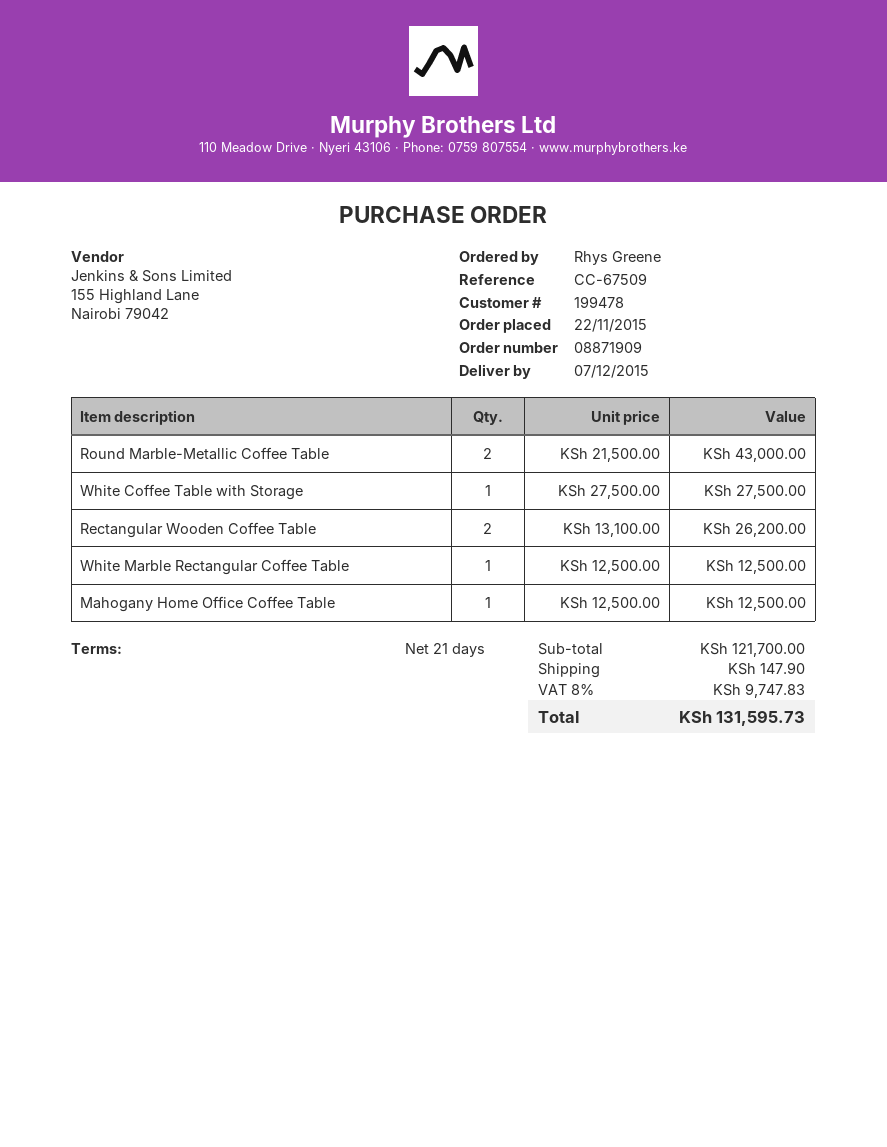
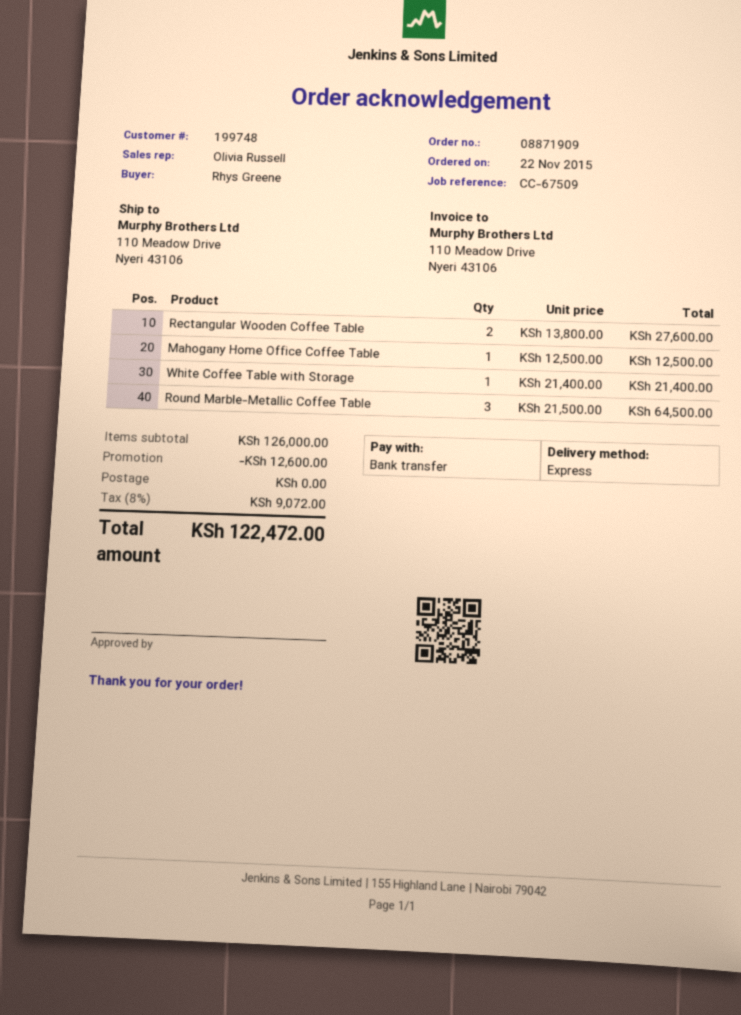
customer number: 199478 -> 199748
Round Marble-Metallic Coffee Table: 2 x 21500.00 = 43000.00 -> 3 x 21500.00 = 64500.00
White Coffee Table with Storage: 1 x 27500.00 = 27500.00 -> 1 x 21400.00 = 21400.00
Rectangular Wooden Coffee Table: 2 x 13100.00 = 26200.00 -> 2 x 13800.00 = 27600.00
White Marble Rectangular Coffee Table: 1 x 12500.00 = 12500.00 -> none
subtotal: 121700.00 -> 126000.00
discount: none -> 12600.00
shipping: 147.90 -> 0.00
tax: 8% = 9747.83 -> 8% = 9072.00
total: 131595.73 -> 122472.00

